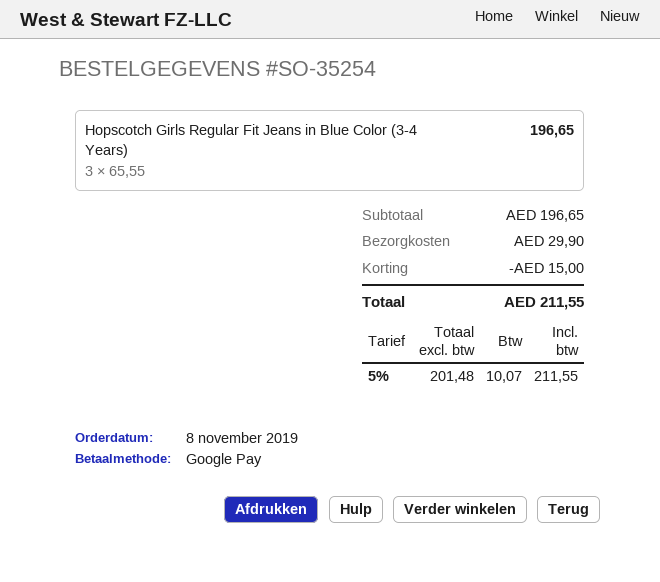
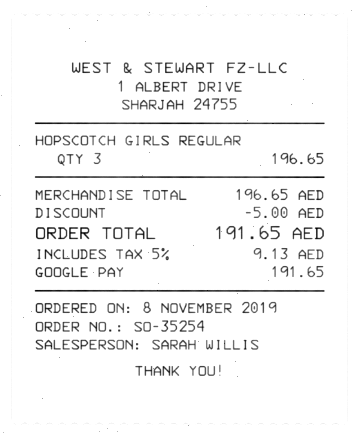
discount: 15.00 -> 5.00
shipping: 29.90 -> none
tax: 5% = 10.07 -> 5% = 9.13
total: 211.55 -> 191.65

